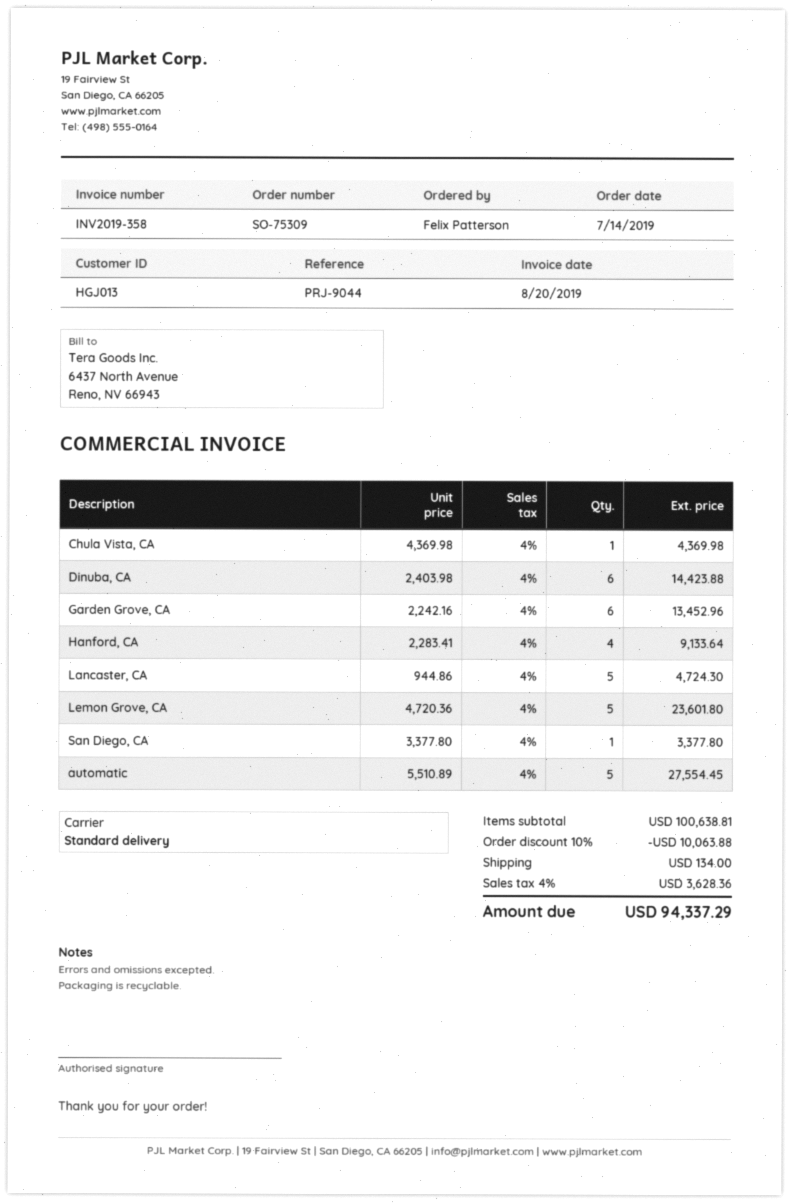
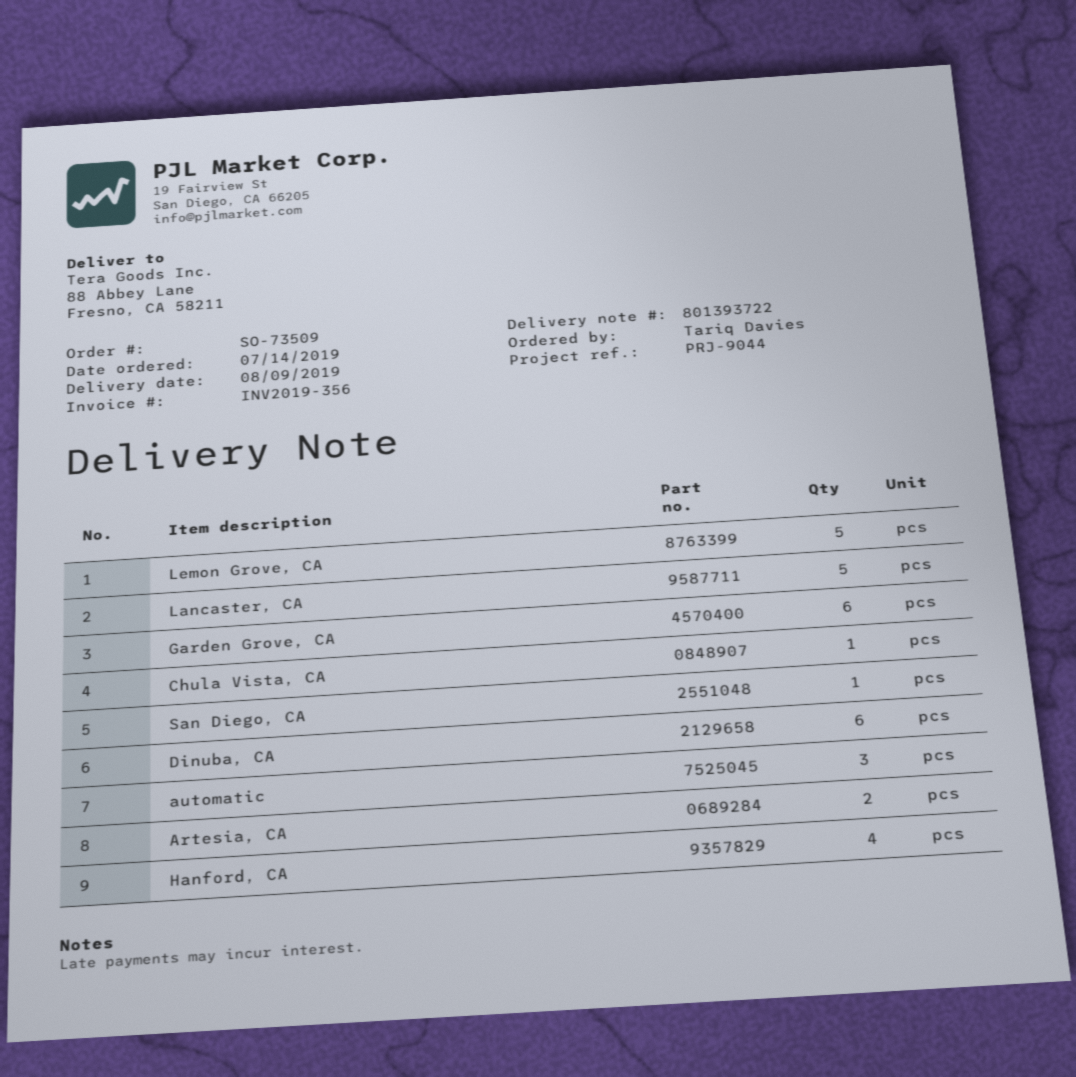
order number: SO-75309 -> SO-73509
invoice number: INV2019-358 -> INV2019-356
ordered by: Felix Patterson -> Tariq Davies
automatic: 5 -> 3
Artesia, CA: none -> 2

